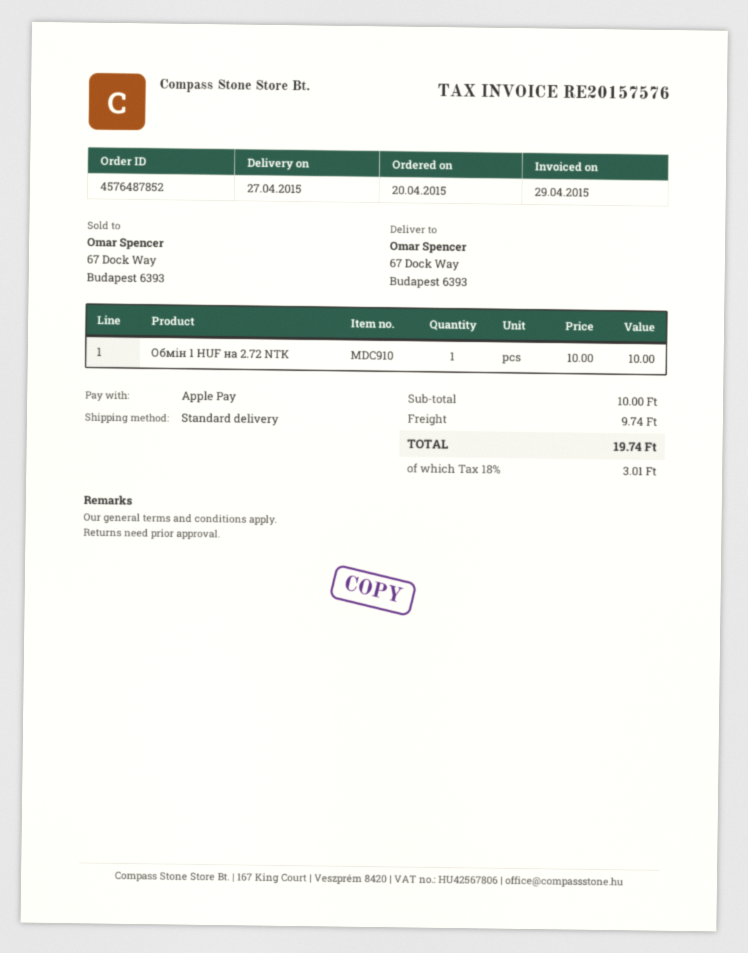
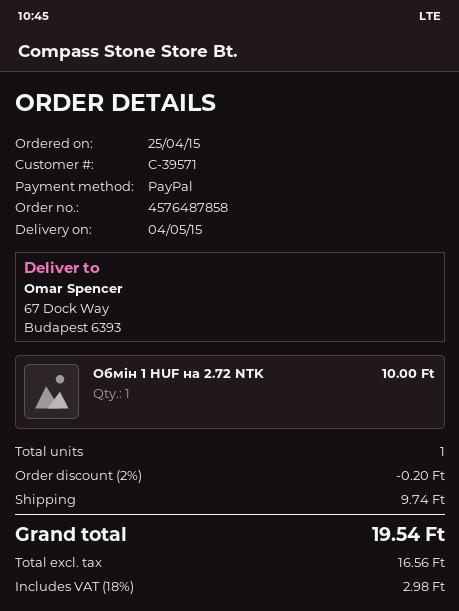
order number: 4576487852 -> 4576487858
order date: 2015-04-20 -> 2015-04-25
delivery date: 2015-04-27 -> 2015-05-04
payment method: Apple Pay -> PayPal
discount: none -> 2% = 0.20
tax: 18% = 3.01 -> 18% = 2.98
total: 19.74 -> 19.54

